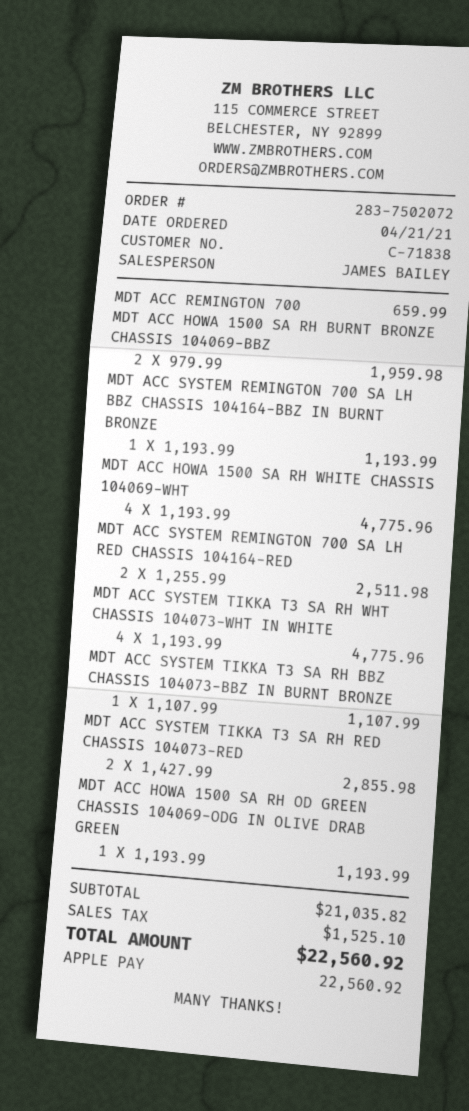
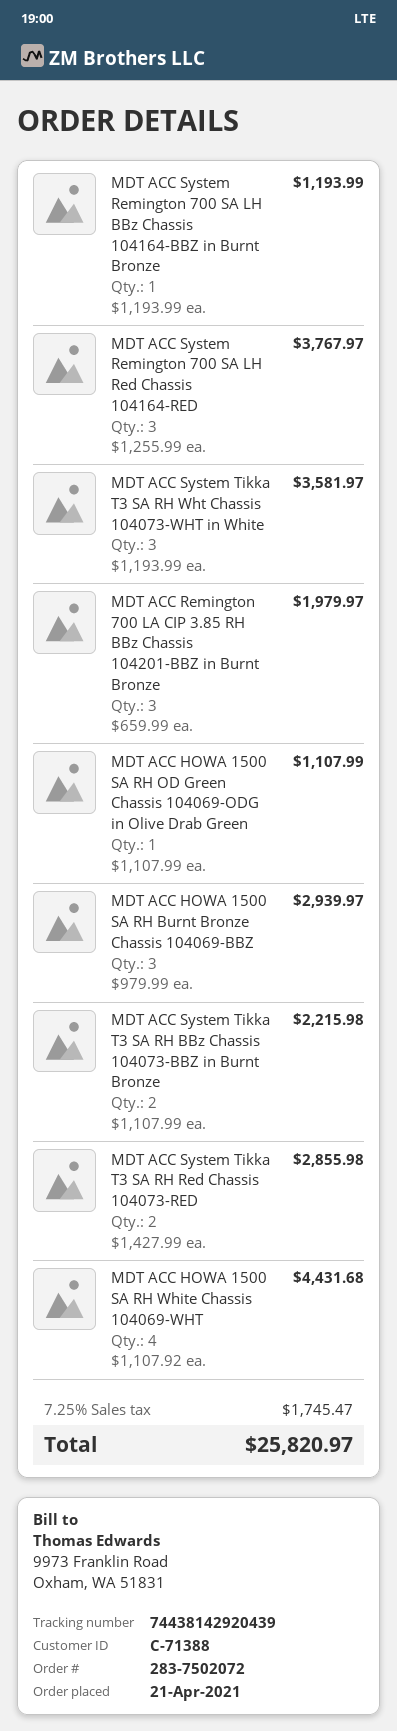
customer number: C-71838 -> C-71388
MDT ACC REMINGTON 700: 1 x 659.99 = 659.99 -> 3 x 659.99 = 1979.97
MDT ACC HOWA 1500 SA RH BURNT BRONZE CHASSIS 104069-BBZ: 2 x 979.99 = 1959.98 -> 3 x 979.99 = 2939.97
MDT ACC HOWA 1500 SA RH WHITE CHASSIS 104069-WHT: 4 x 1193.99 = 4775.96 -> 4 x 1107.92 = 4431.68
MDT ACC SYSTEM REMINGTON 700 SA LH RED CHASSIS 104164-RED: 2 x 1255.99 = 2511.98 -> 3 x 1255.99 = 3767.97
MDT ACC SYSTEM TIKKA T3 SA RH WHT CHASSIS 104073-WHT IN WHITE: 4 x 1193.99 = 4775.96 -> 3 x 1193.99 = 3581.97
MDT ACC SYSTEM TIKKA T3 SA RH BBZ CHASSIS 104073-BBZ IN BURNT BRONZE: 1 x 1107.99 = 1107.99 -> 2 x 1107.99 = 2215.98
MDT ACC HOWA 1500 SA RH OD GREEN CHASSIS 104069-ODG IN OLIVE DRAB GREEN: 1 x 1193.99 = 1193.99 -> 1 x 1107.99 = 1107.99
tax: 1525.10 -> 1745.47
total: 22560.92 -> 25820.97

